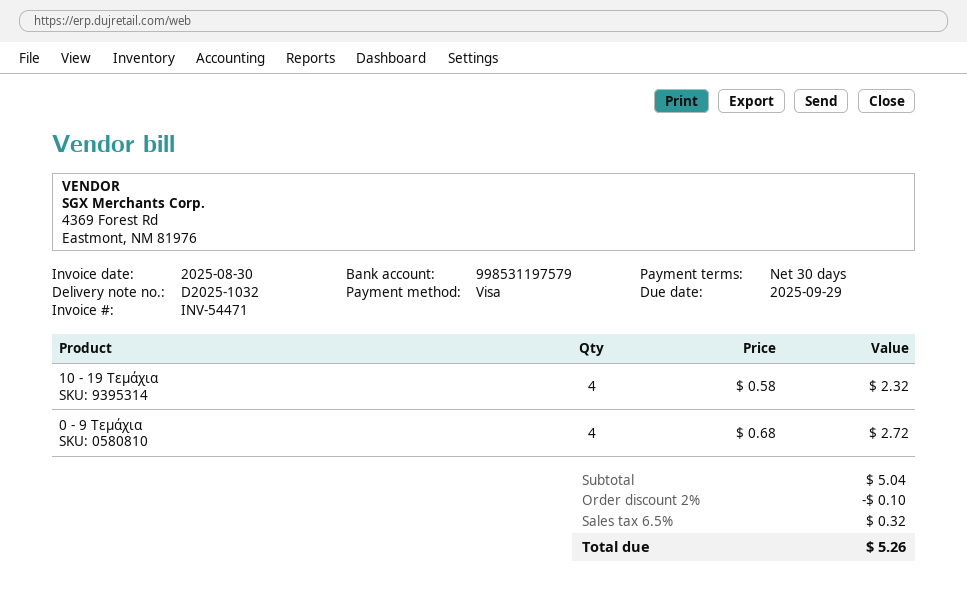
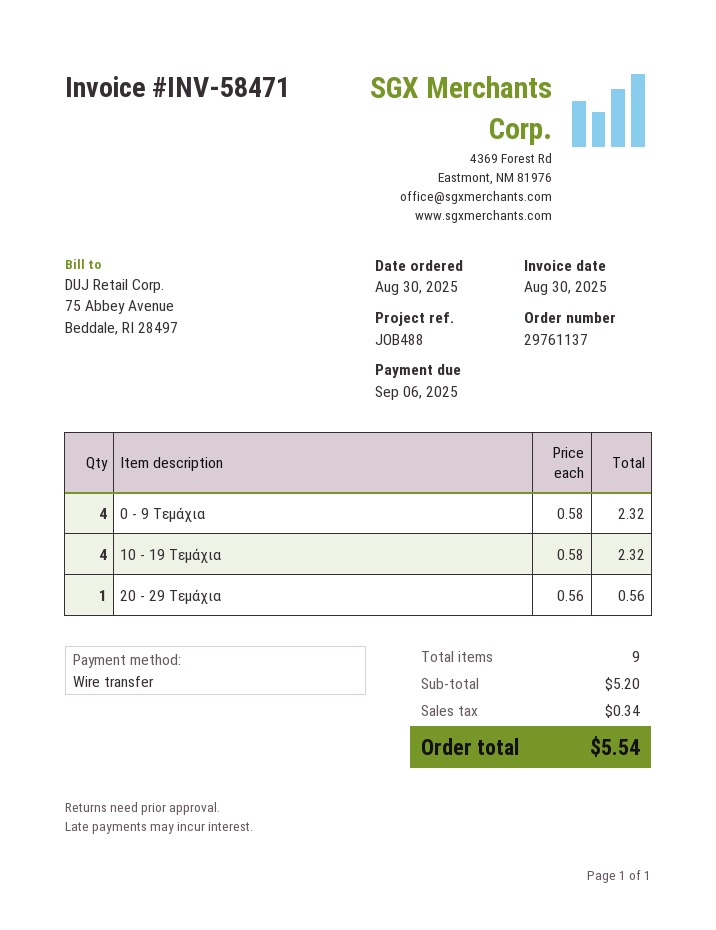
invoice number: INV-54471 -> INV-58471
due date: 2025-09-29 -> 2025-09-06
payment method: Visa -> bank transfer
0 - 9 Τεμάχια: 4 x 0.68 = 2.72 -> 4 x 0.58 = 2.32
20 - 29 Τεμάχια: none -> 1 x 0.56 = 0.56
subtotal: 5.04 -> 5.20
discount: 2% = 0.10 -> none
tax: 0.32 -> 0.34
total: 5.26 -> 5.54

